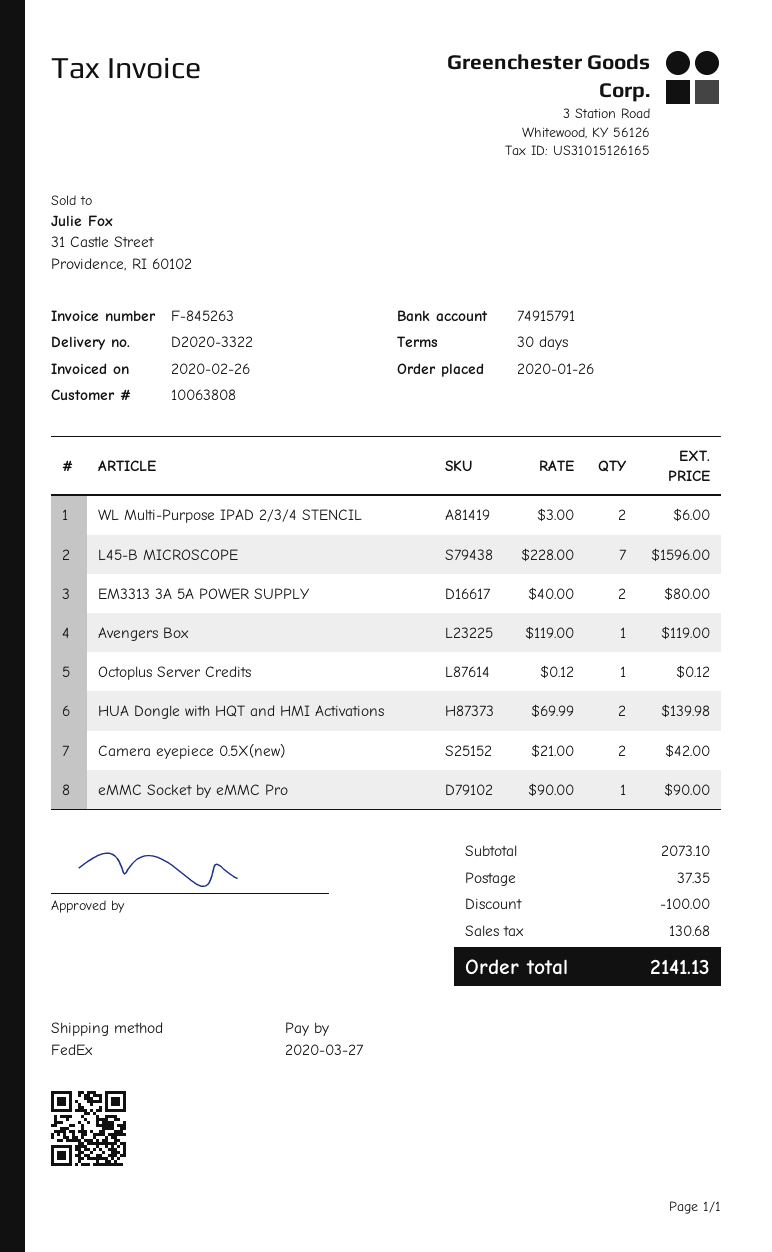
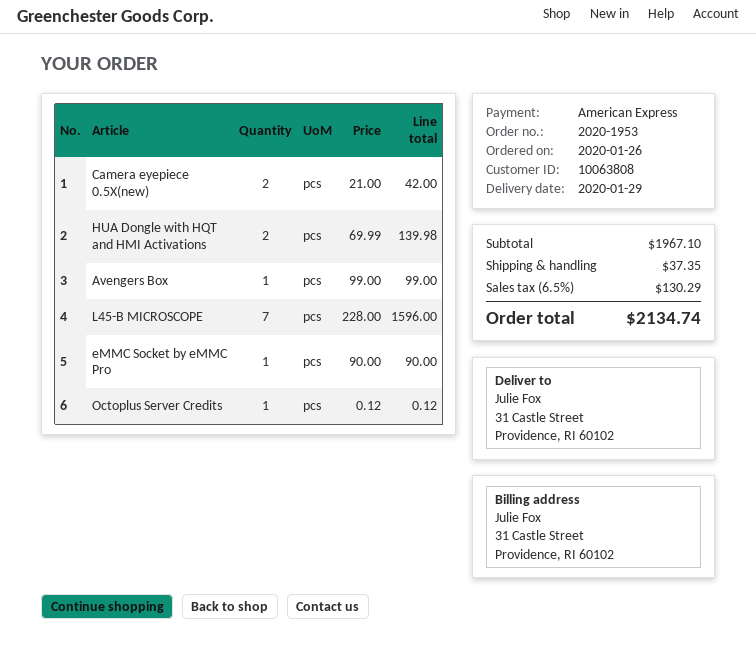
WL Multi-Purpose IPAD 2/3/4 STENCIL: 2 x 3.00 = 6.00 -> none
EM3313 3A 5A POWER SUPPLY: 2 x 40.00 = 80.00 -> none
Avengers Box: 1 x 119.00 = 119.00 -> 1 x 99.00 = 99.00
subtotal: 2073.10 -> 1967.10
discount: 100.00 -> none
tax: 130.68 -> 130.29
total: 2141.13 -> 2134.74

